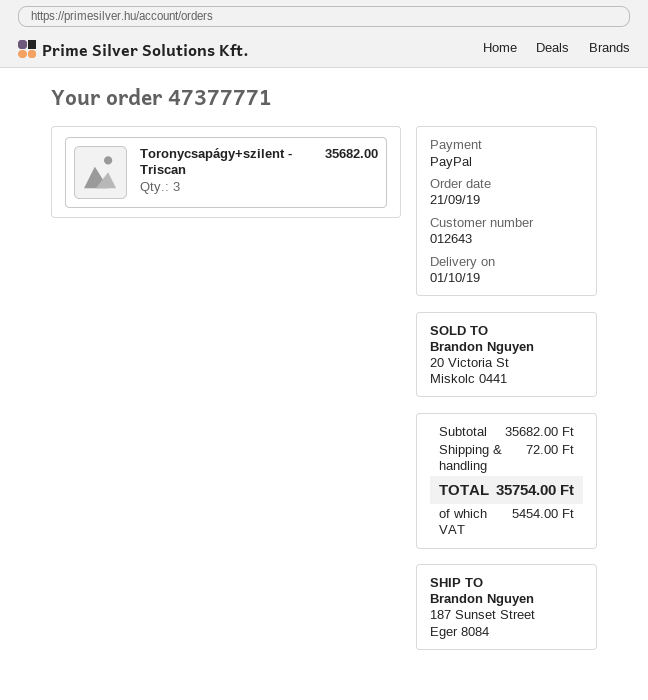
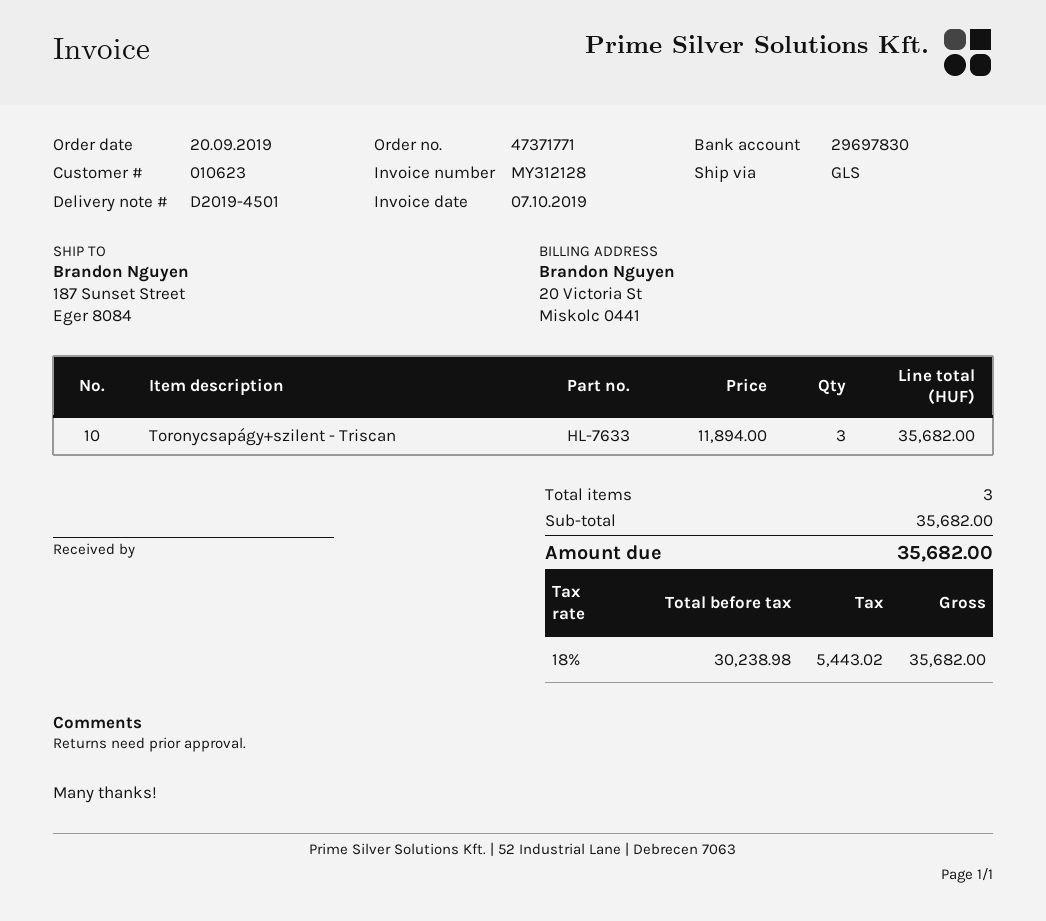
order number: 47377771 -> 47371771
order date: 2019-09-21 -> 2019-09-20
customer number: 012643 -> 010623
shipping: 72.00 -> none
tax: 5454.00 -> 5443.02
total: 35754.00 -> 35682.00

